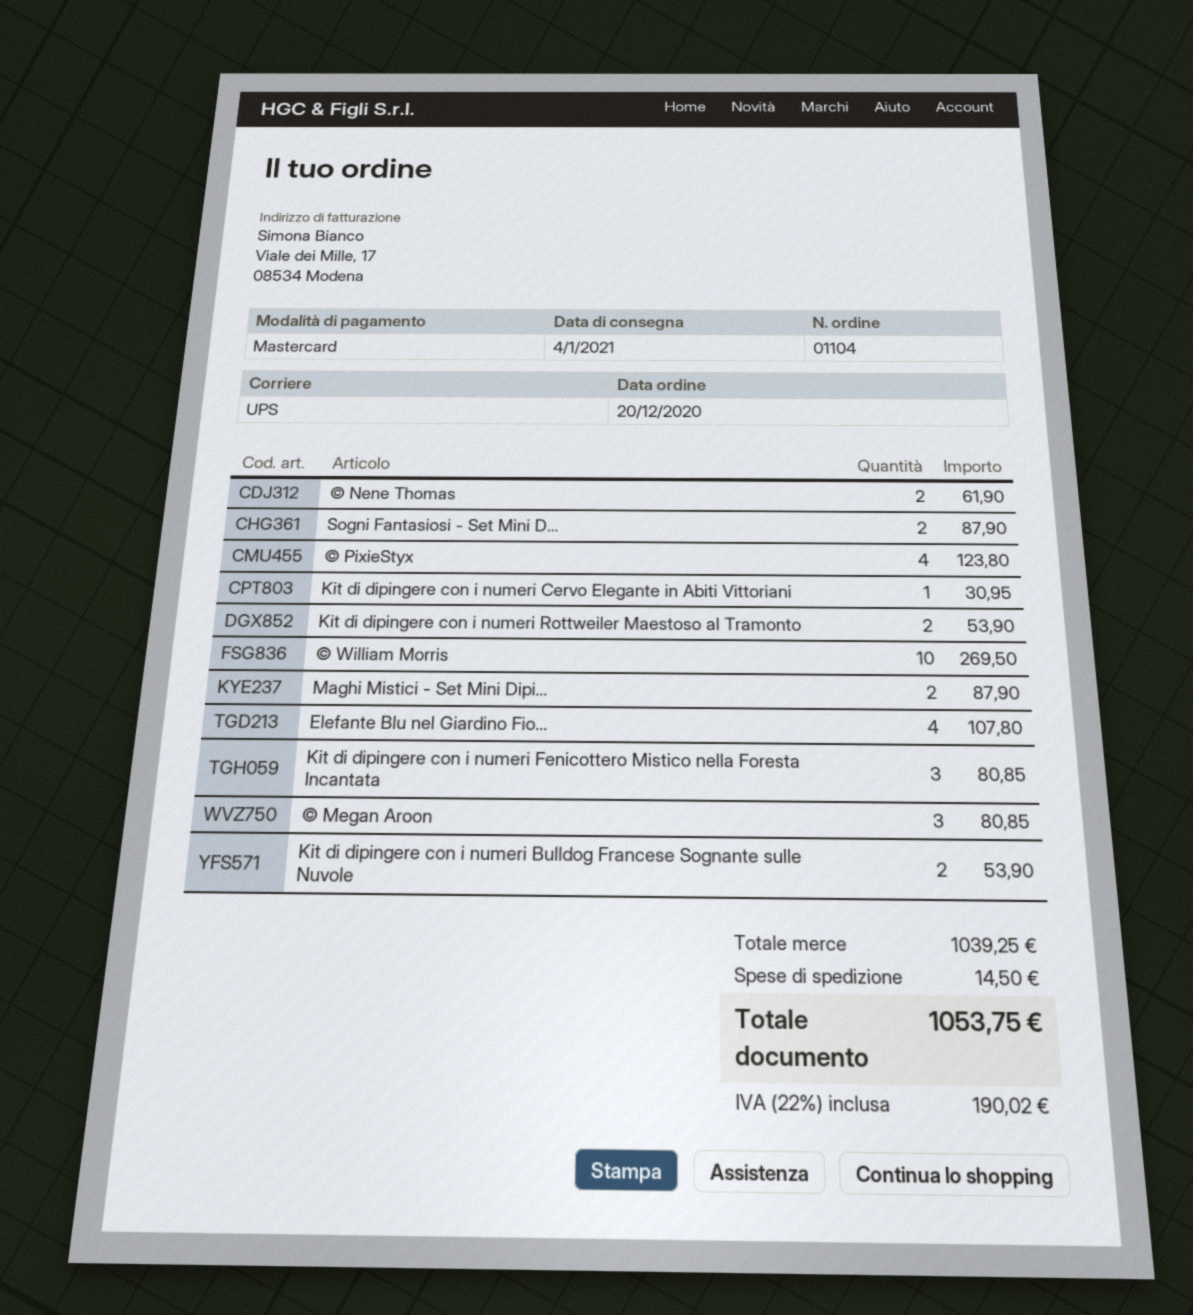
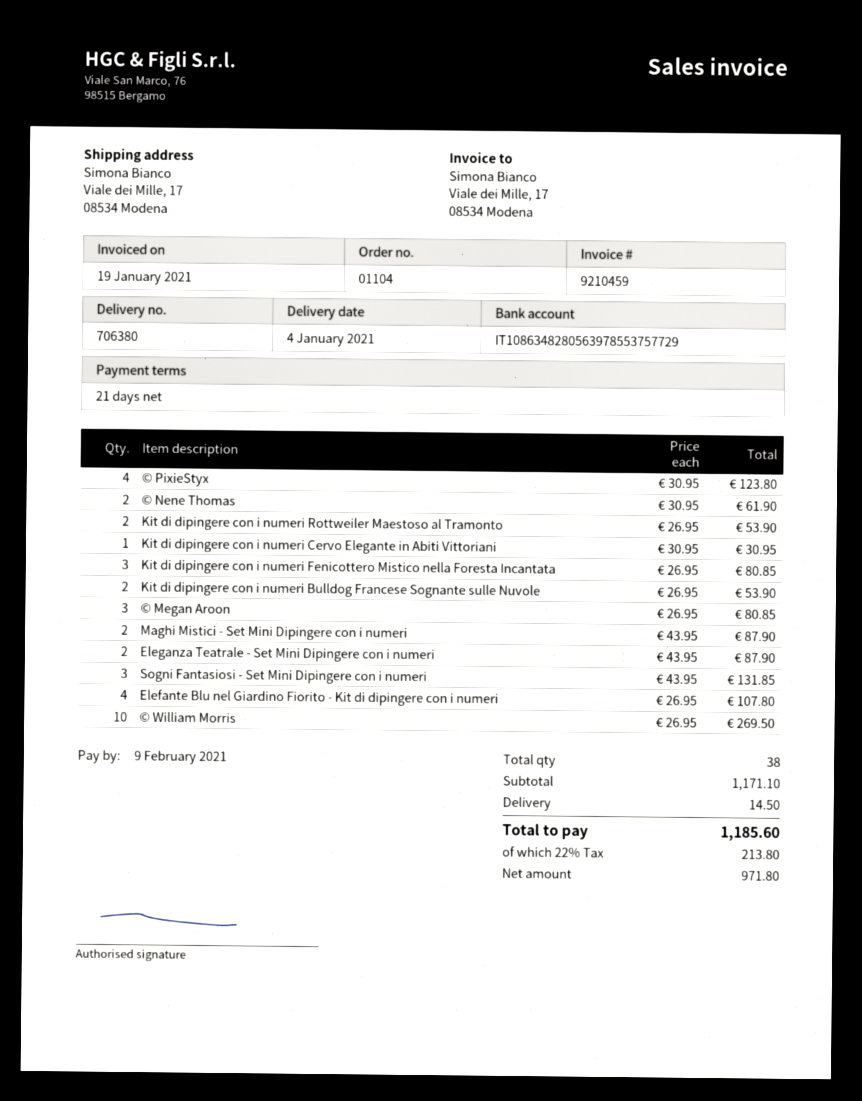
Sogni Fantasiosi - Set Mini D...: 2 for 87.90 -> 3 for 131.85
Eleganza Teatrale - Set Mini Dipingere con i numeri: none -> 2 for 87.90
subtotal: 1039.25 -> 1171.10
tax: 22% = 190.02 -> 22% = 213.80
total: 1053.75 -> 1185.60

